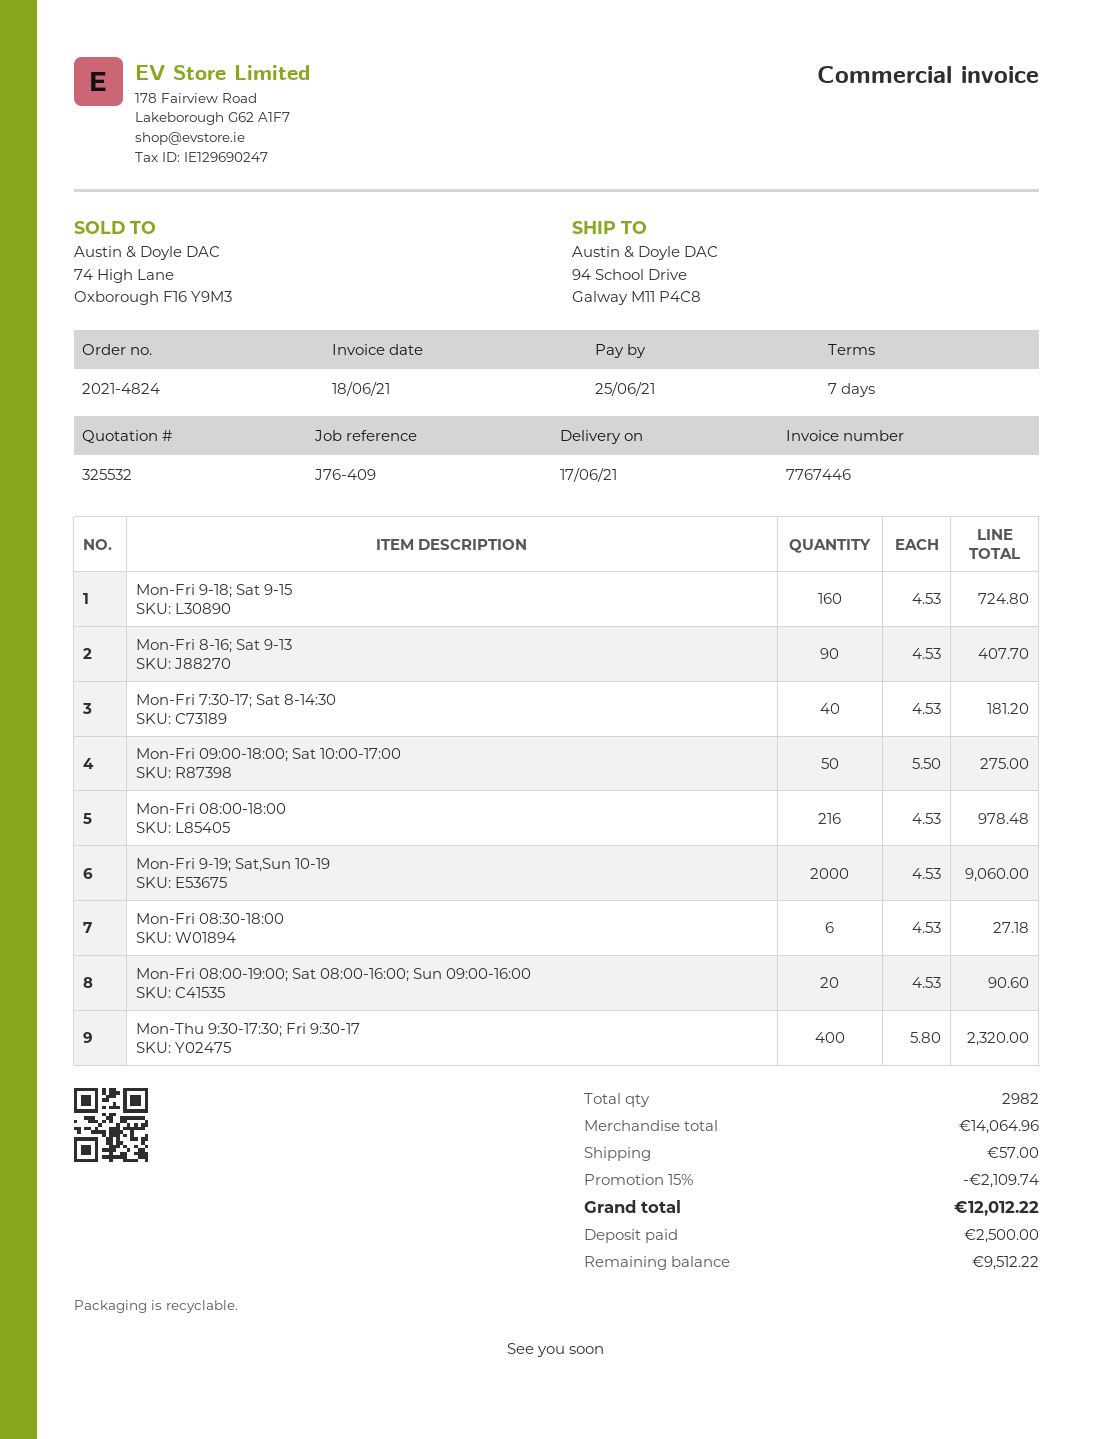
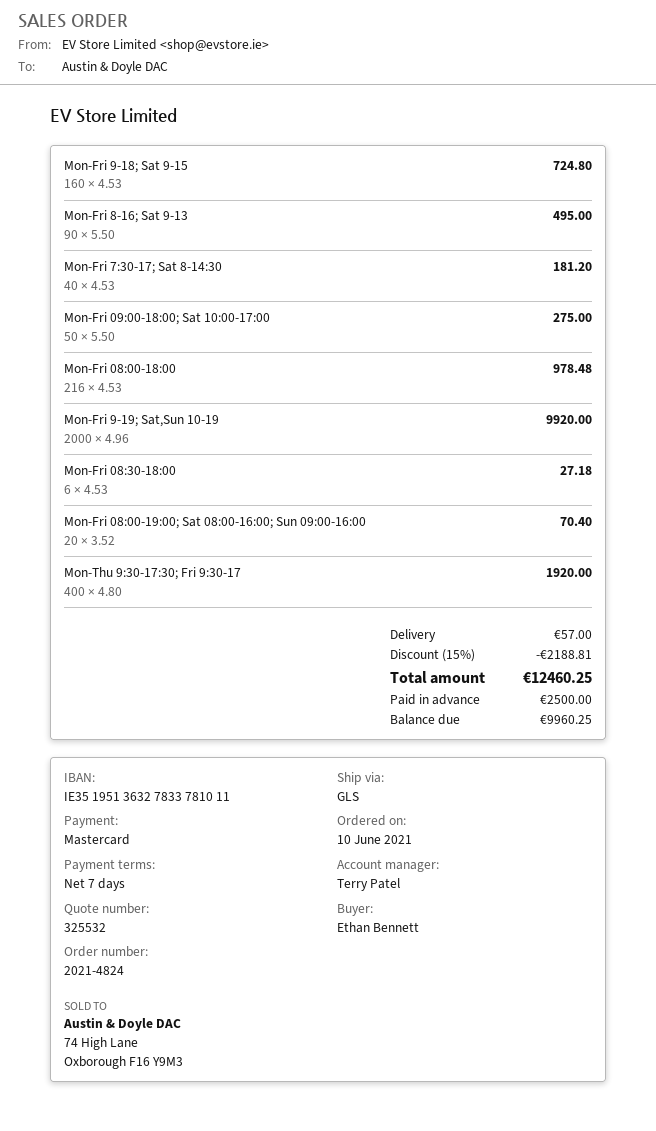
Mon-Fri 8-16; Sat 9-13: 90 x 4.53 = 407.70 -> 90 x 5.50 = 495.00
Mon-Fri 9-19; Sat,Sun 10-19: 2000 x 4.53 = 9060.00 -> 2000 x 4.96 = 9920.00
Mon-Fri 08:00-19:00; Sat 08:00-16:00; Sun 09:00-16:00: 20 x 4.53 = 90.60 -> 20 x 3.52 = 70.40
Mon-Thu 9:30-17:30; Fri 9:30-17: 400 x 5.80 = 2320.00 -> 400 x 4.80 = 1920.00
discount: 15% = 2109.74 -> 15% = 2188.81
total: 12012.22 -> 12460.25
balance: 9512.22 -> 9960.25

